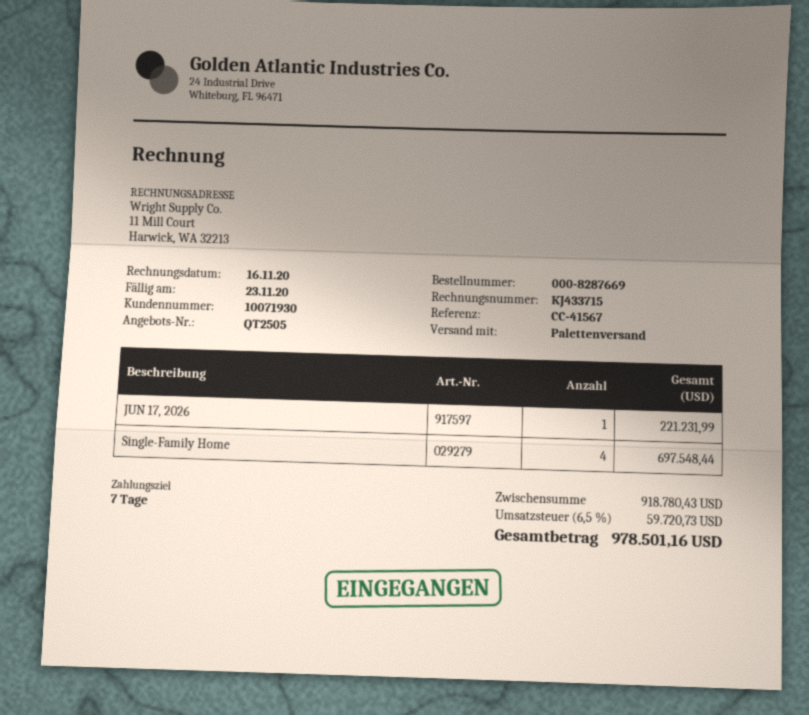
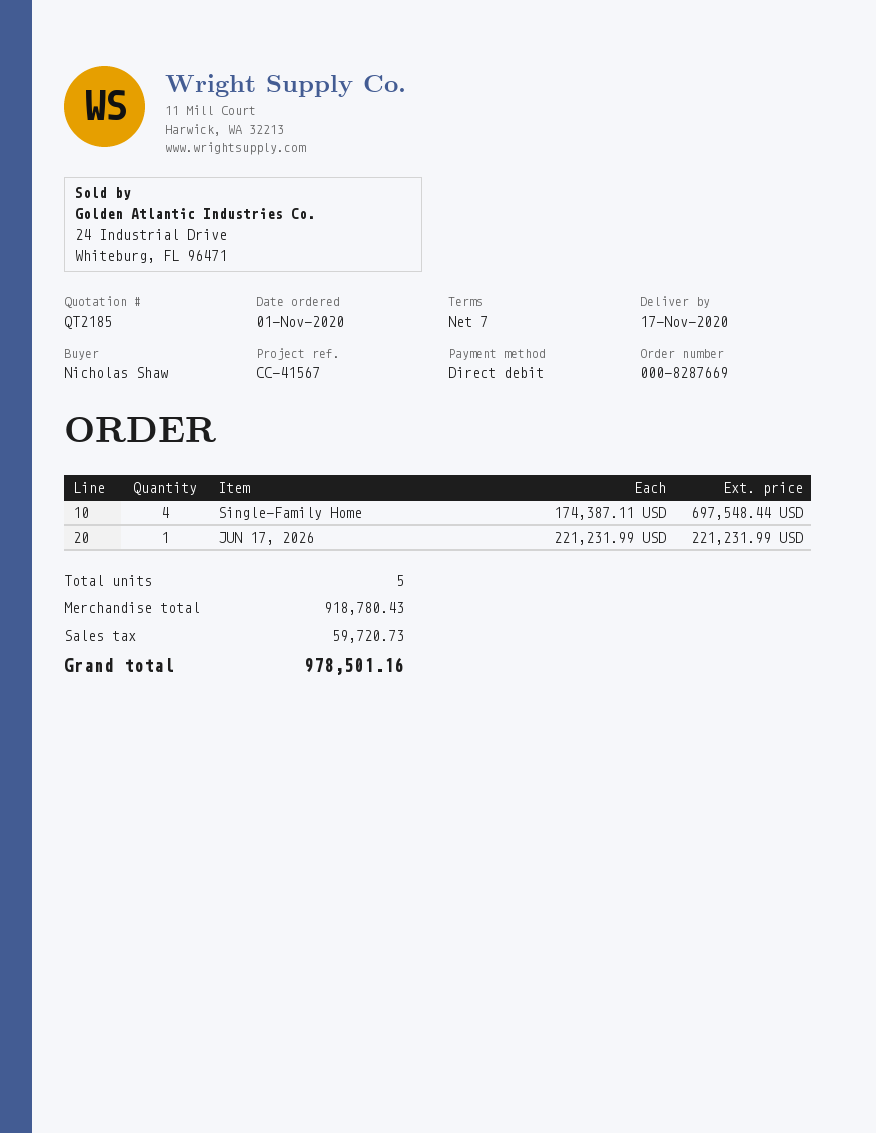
quote number: QT2505 -> QT2185

